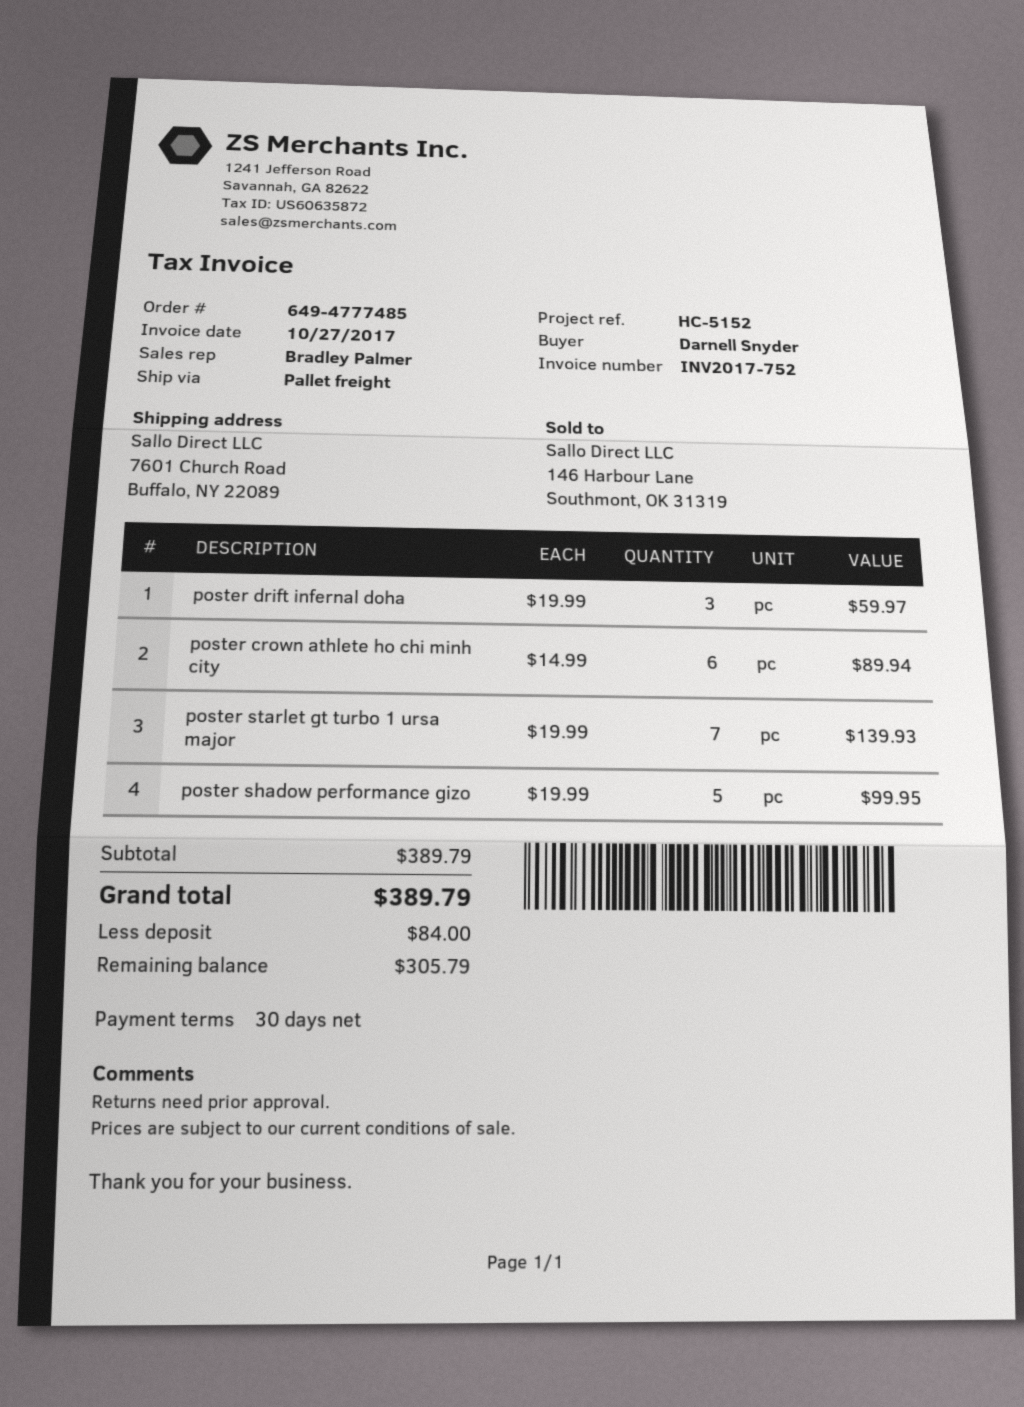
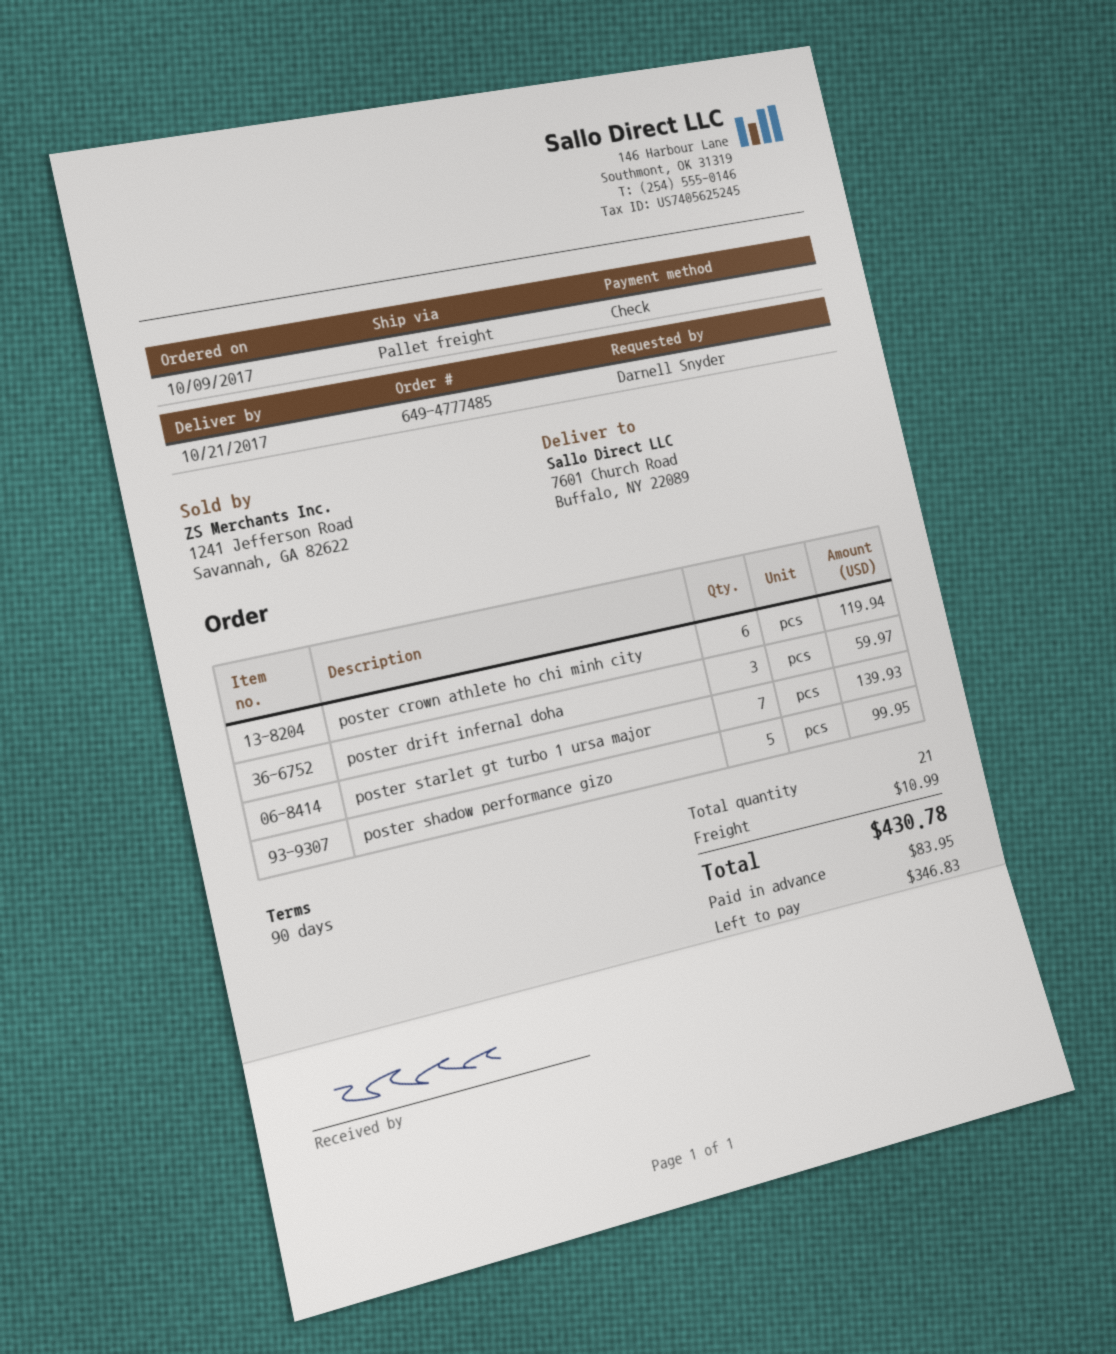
payment terms: 30 days -> 90 days
poster crown athlete ho chi minh city: 6 for 89.94 -> 6 for 119.94
shipping: none -> 10.99
total: 389.79 -> 430.78
deposit: 84.00 -> 83.95
balance: 305.79 -> 346.83

